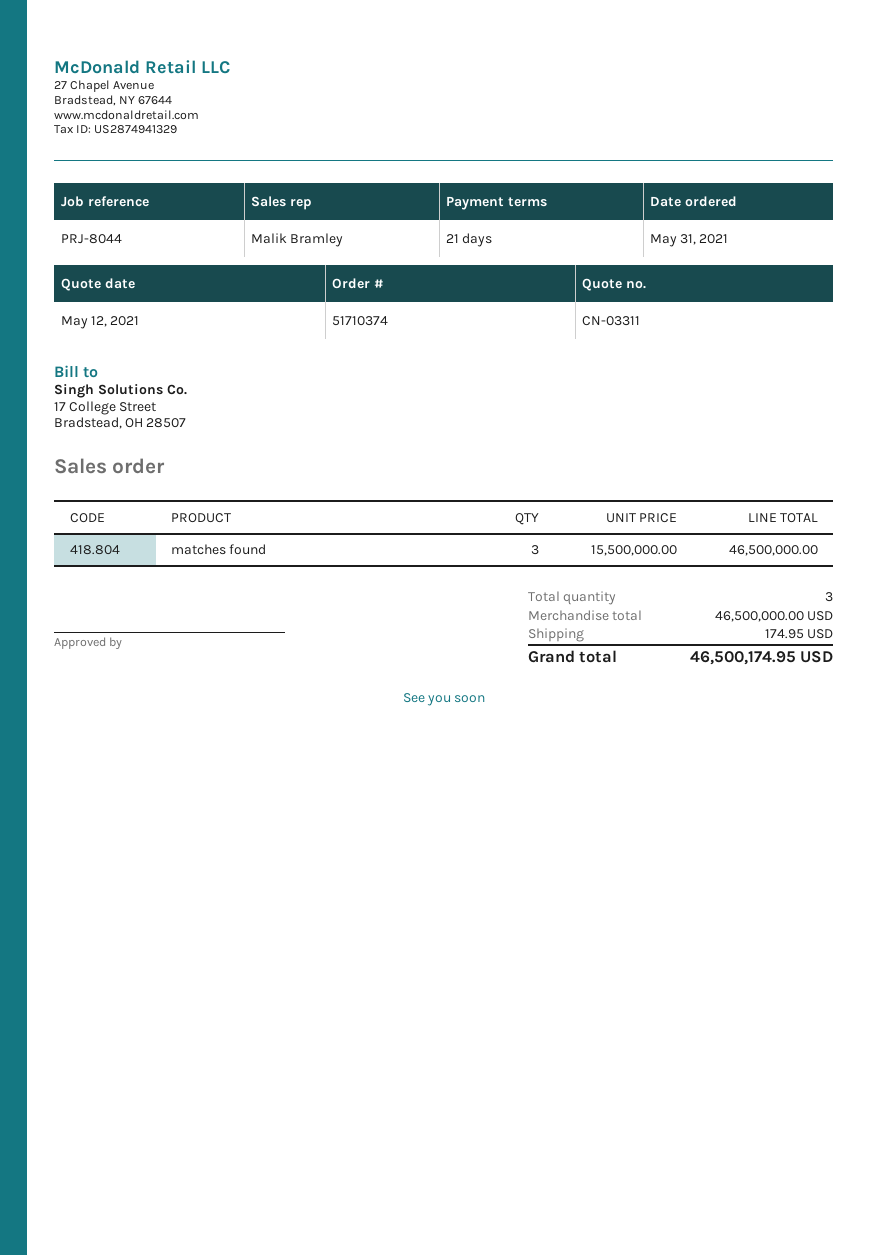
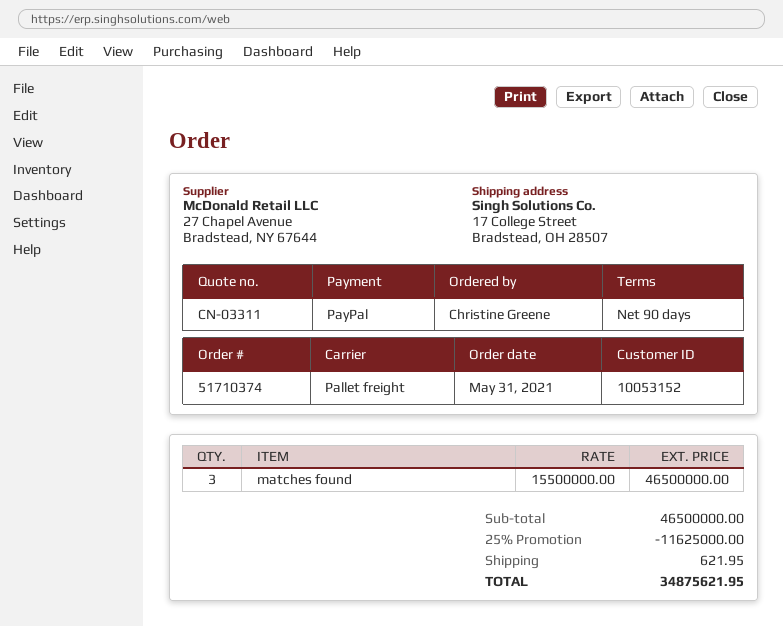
payment terms: 21 days -> 90 days
discount: none -> 25% = 11625000.00
shipping: 174.95 -> 621.95
total: 46500174.95 -> 34875621.95

